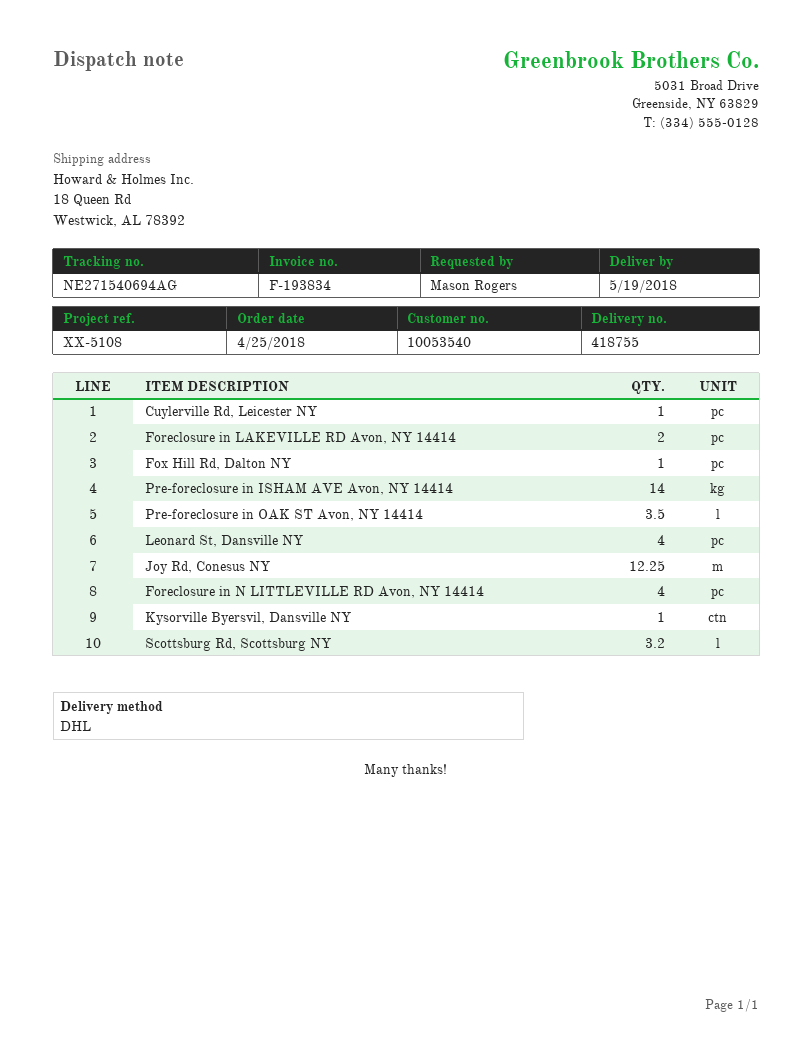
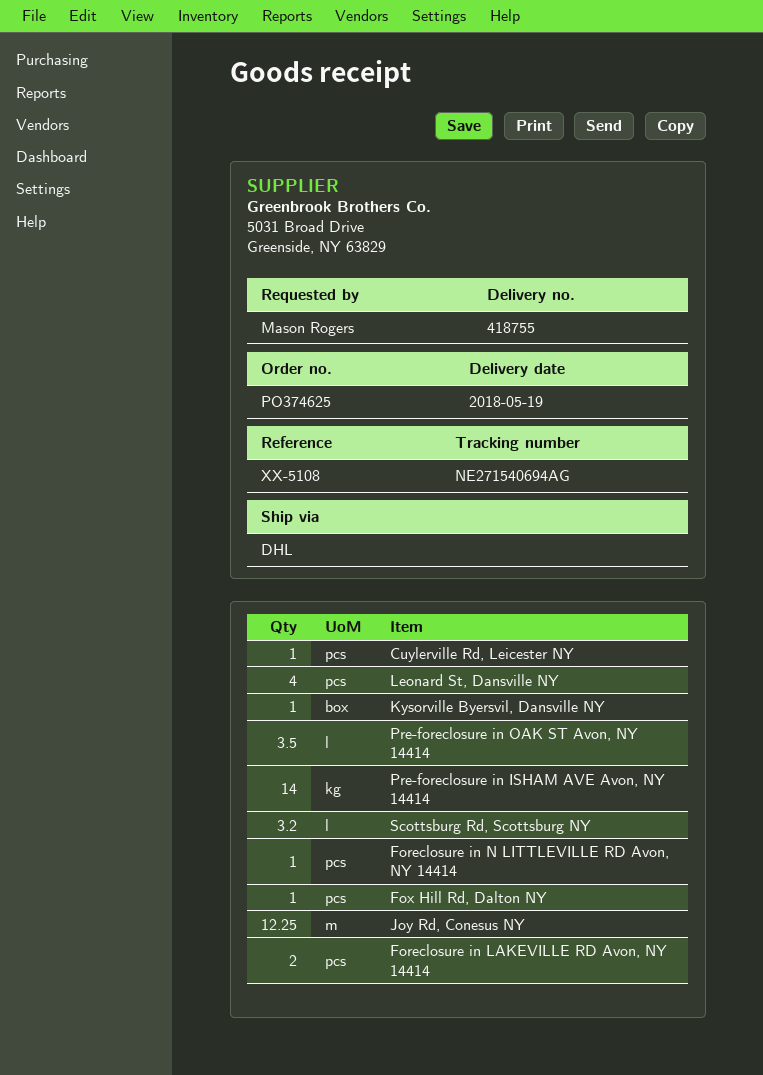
Foreclosure in N LITTLEVILLE RD Avon, NY 14414: 4 -> 1

